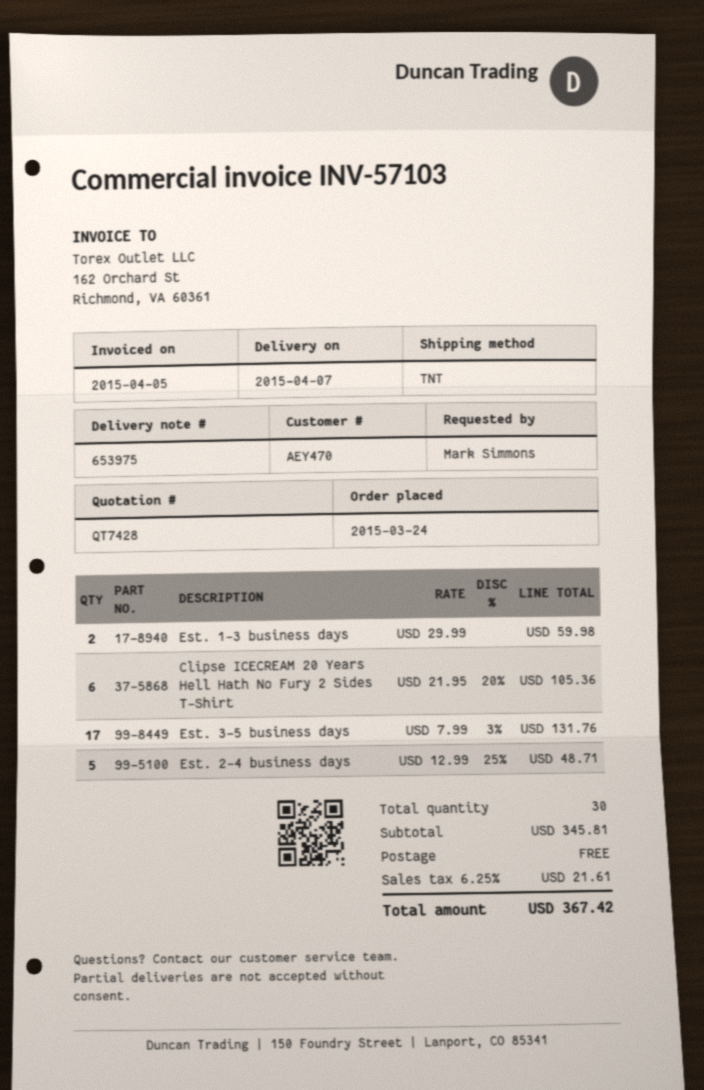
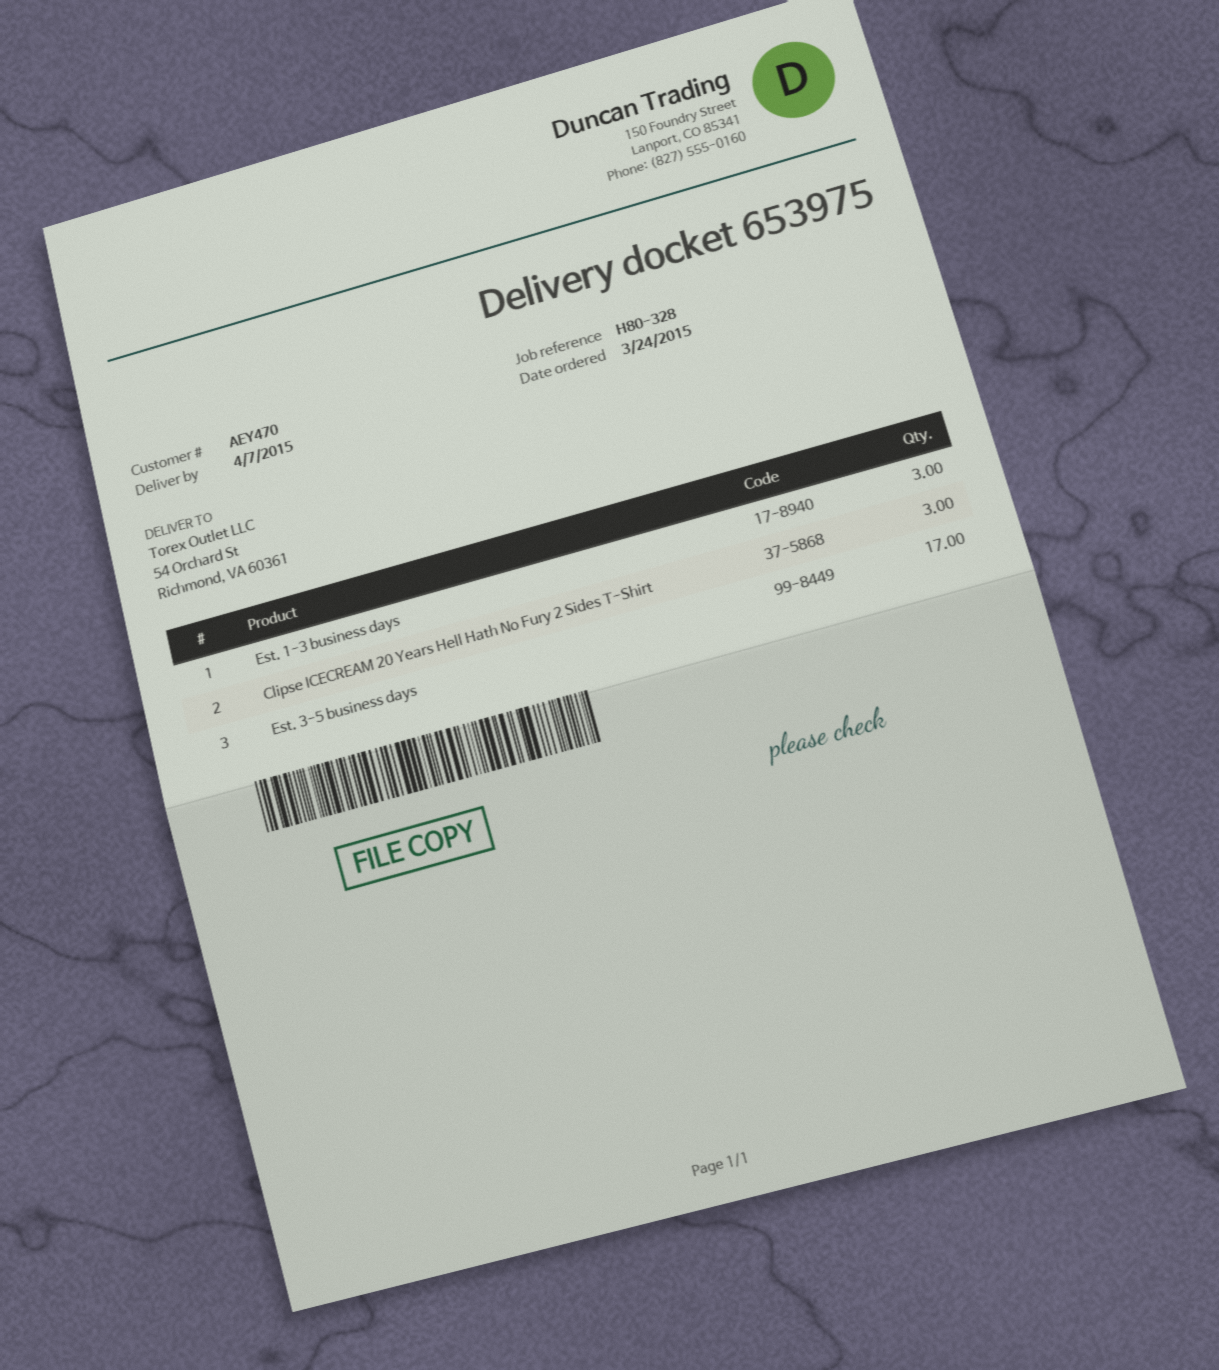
Est. 1-3 business days: 2 -> 3
Clipse ICECREAM 20 Years Hell Hath No Fury 2 Sides T-Shirt: 6 -> 3
Est. 2-4 business days: 5 -> none

